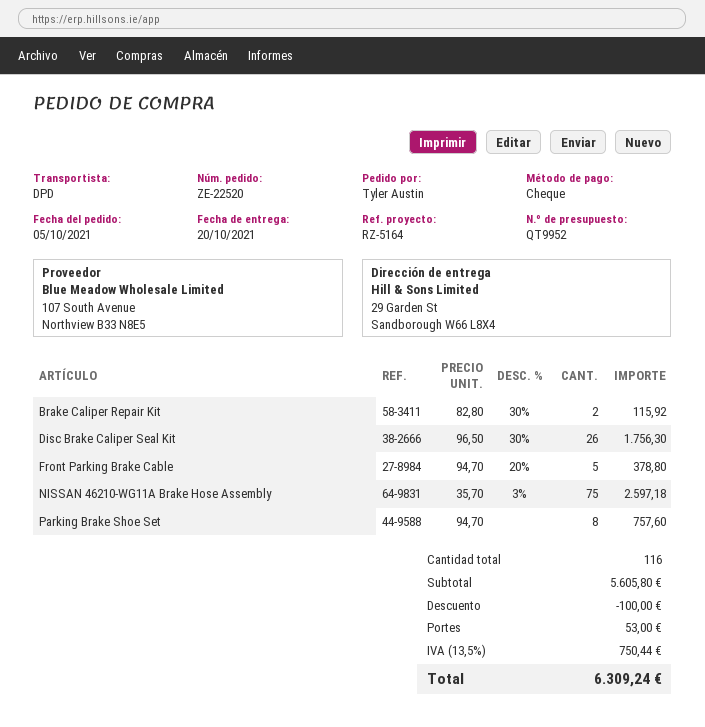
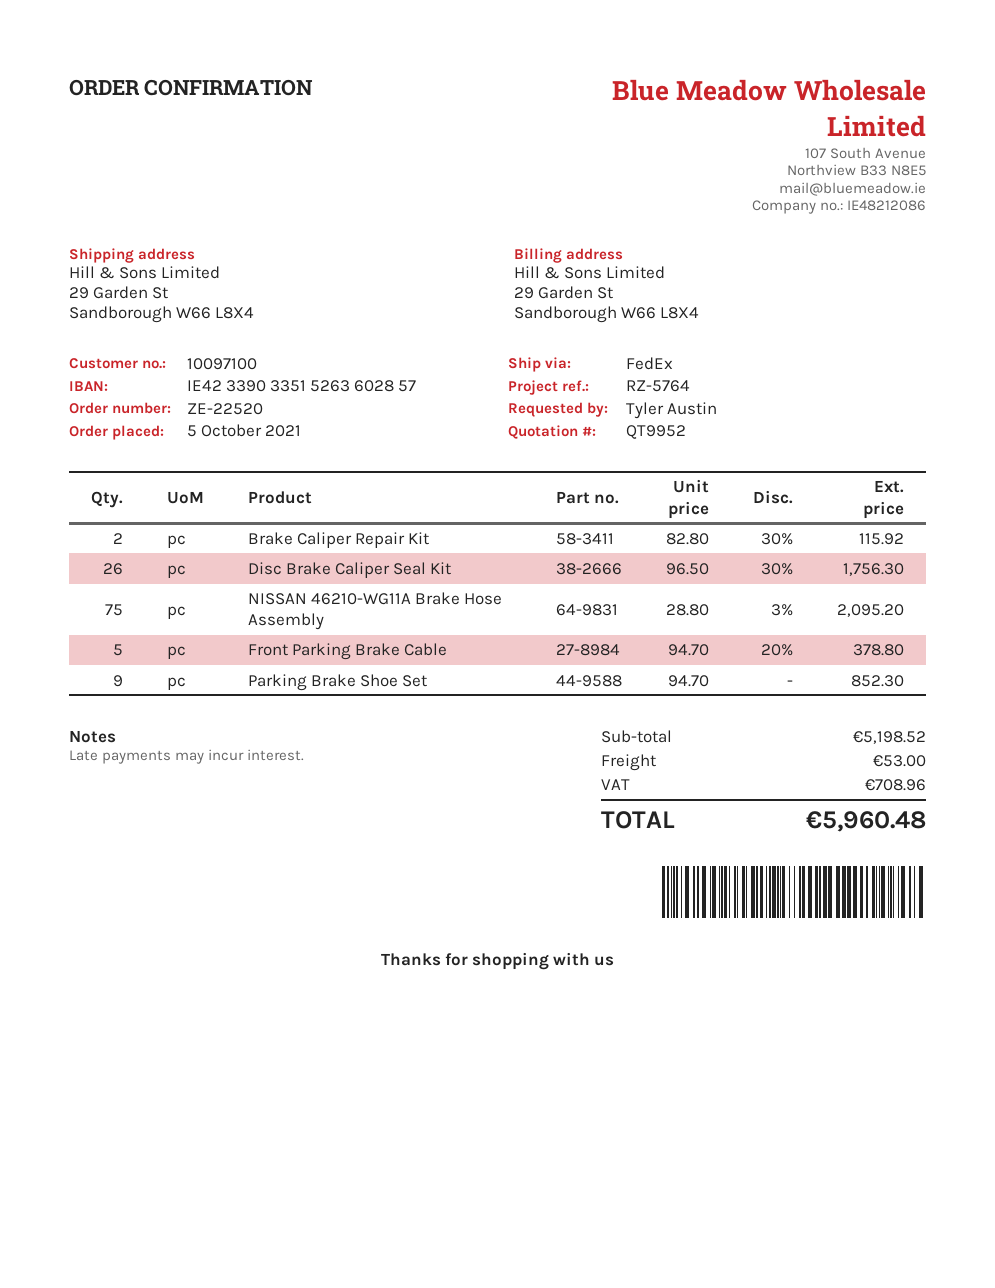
reference: RZ-5164 -> RZ-5764
shipping method: DPD -> FedEx
NISSAN 46210-WG11A Brake Hose Assembly: 75 x 35.70 - 3% = 2597.18 -> 75 x 28.80 - 3% = 2095.20
Parking Brake Shoe Set: 8 x 94.70 = 757.60 -> 9 x 94.70 = 852.30
subtotal: 5605.80 -> 5198.52
discount: 100.00 -> none
tax: 750.44 -> 708.96
total: 6309.24 -> 5960.48

